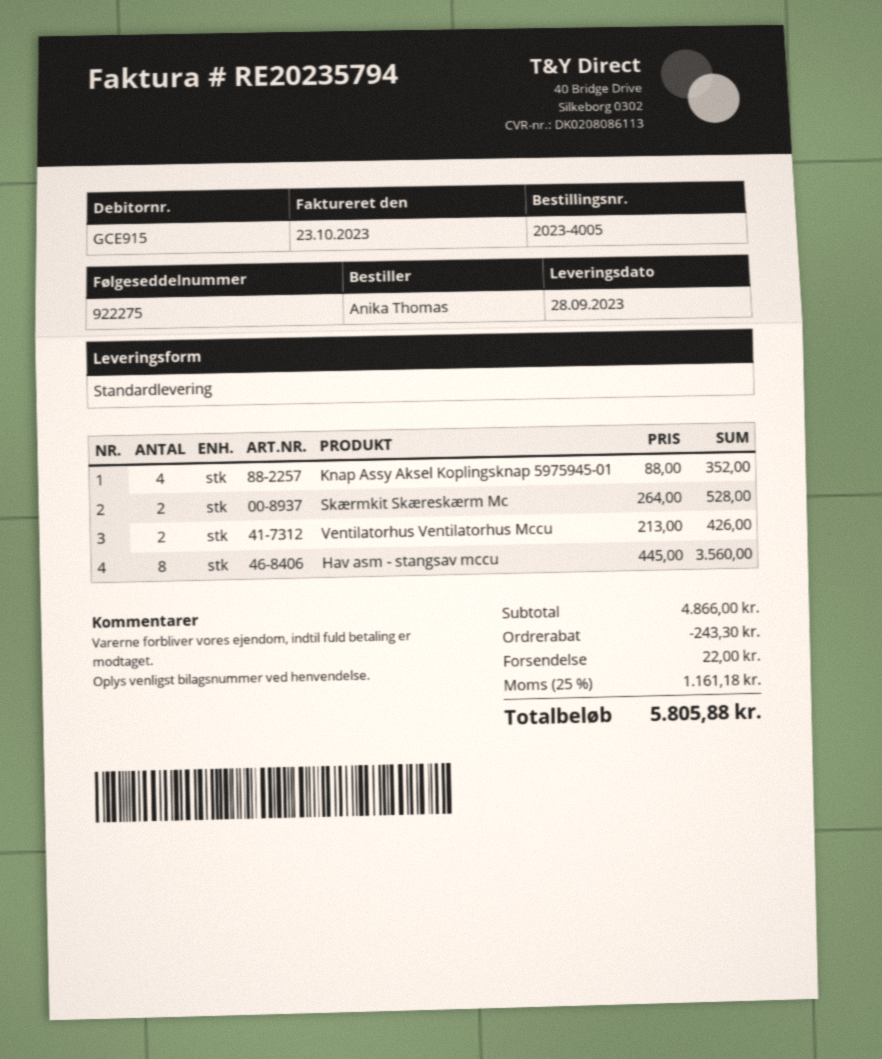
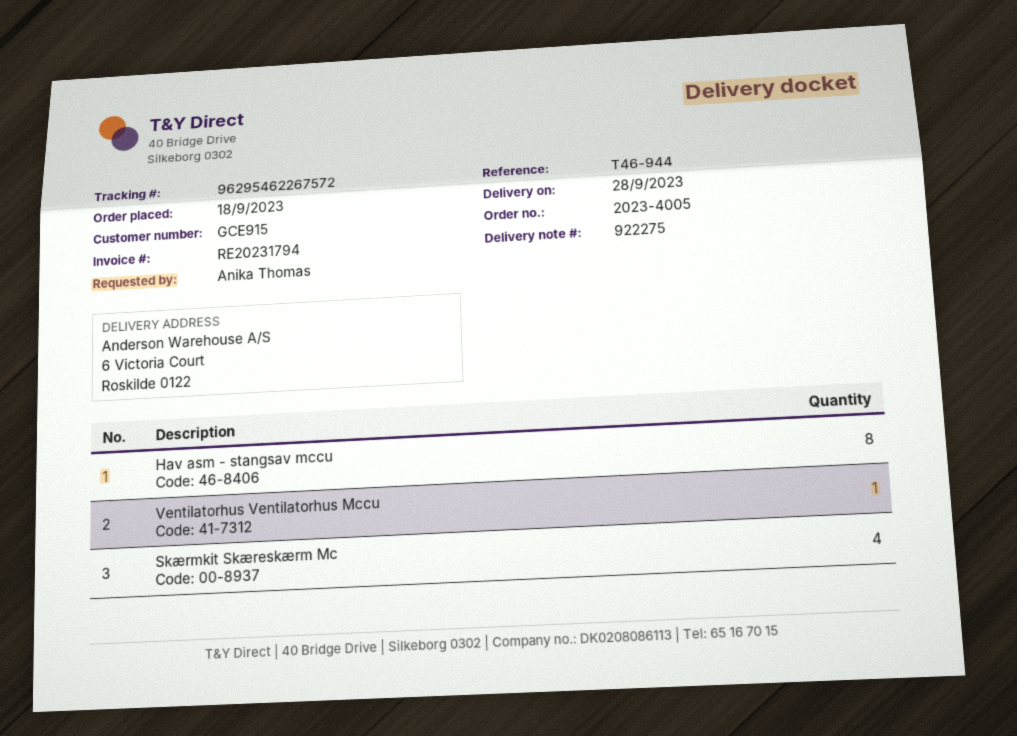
invoice number: RE20235794 -> RE20231794
Knap Assy Aksel Koplingsknap 5975945-01: 4 -> none
Skærmkit Skæreskærm Mc: 2 -> 4
Ventilatorhus Ventilatorhus Mccu: 2 -> 1

